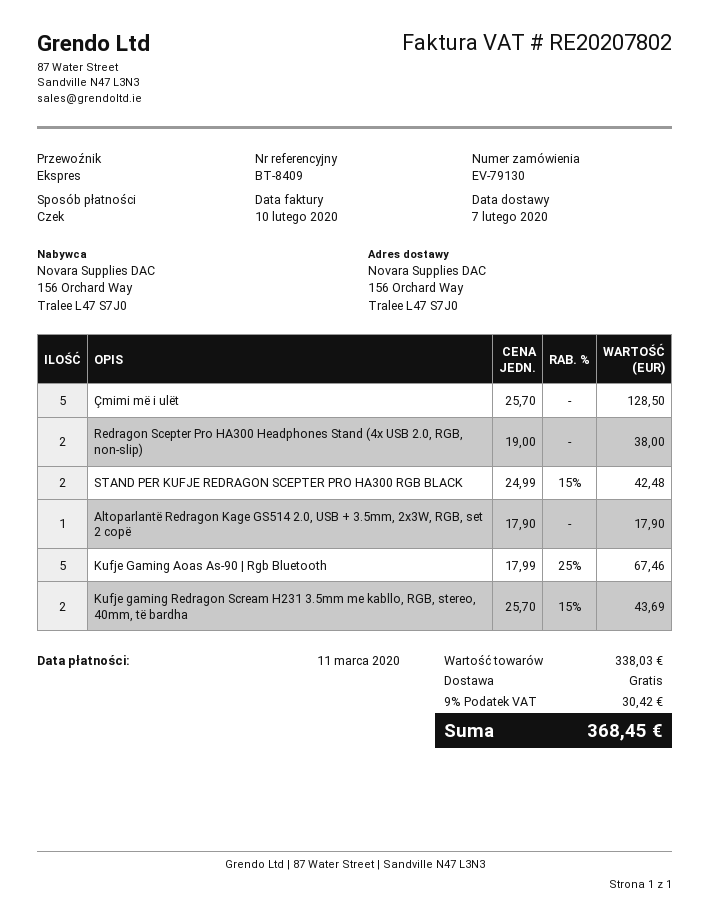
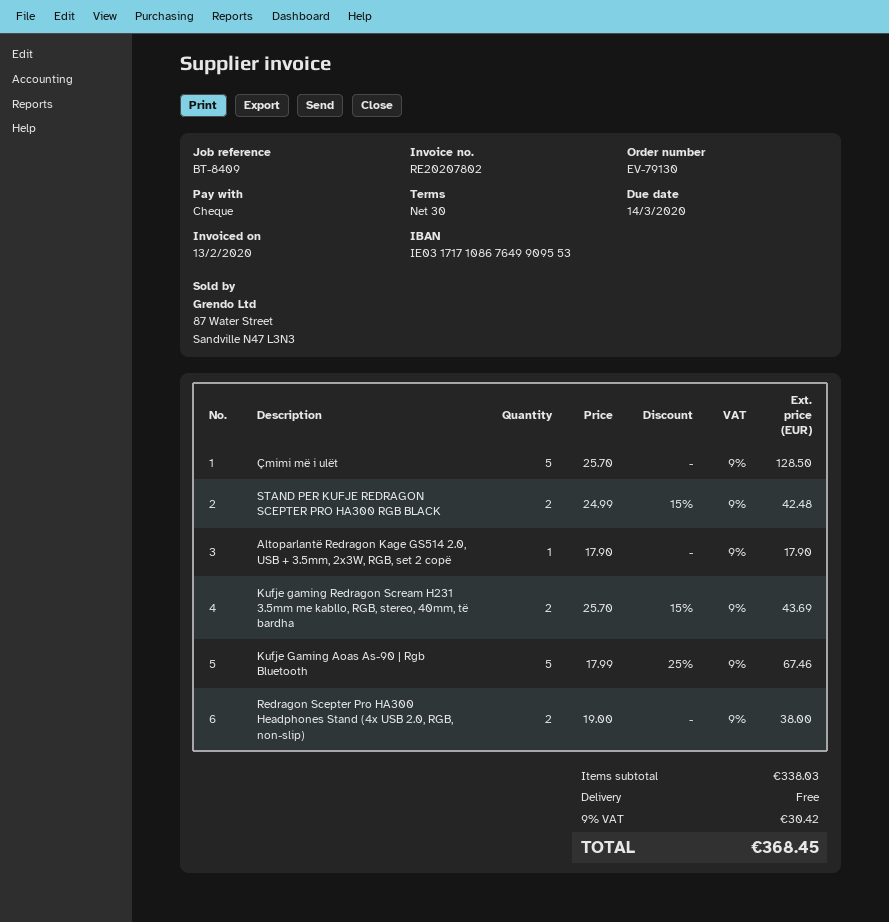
invoice date: 2020-02-10 -> 2020-02-13
due date: 2020-03-11 -> 2020-03-14

